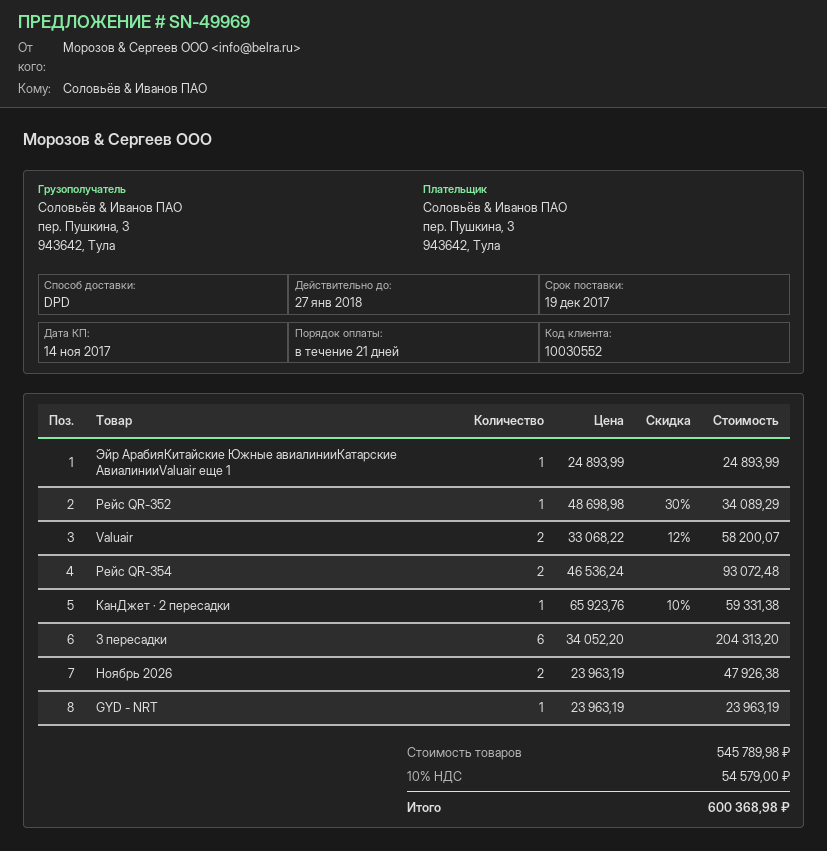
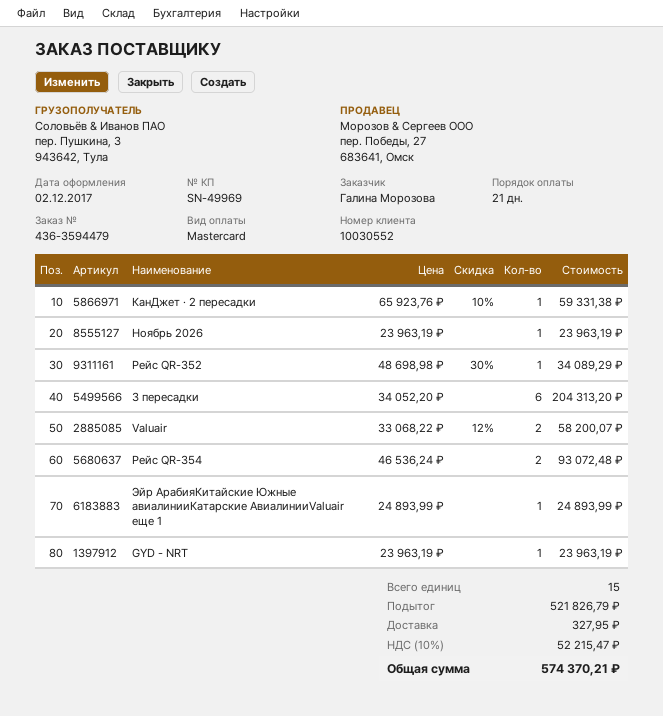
Ноябрь 2026: 2 x 23963.19 = 47926.38 -> 1 x 23963.19 = 23963.19
subtotal: 545789.98 -> 521826.79
shipping: none -> 327.95
tax: 10% = 54579.00 -> 10% = 52215.47
total: 600368.98 -> 574370.21

